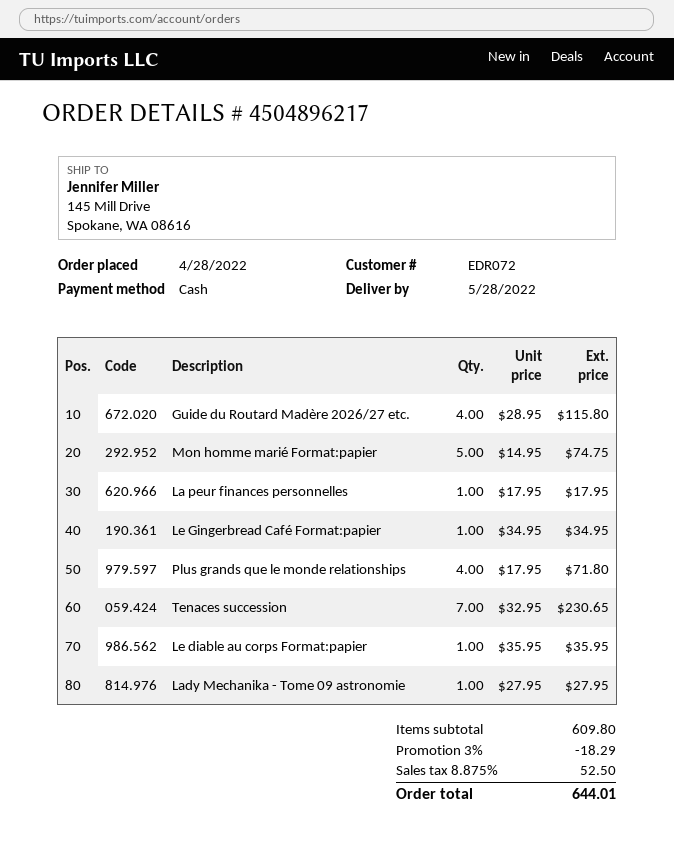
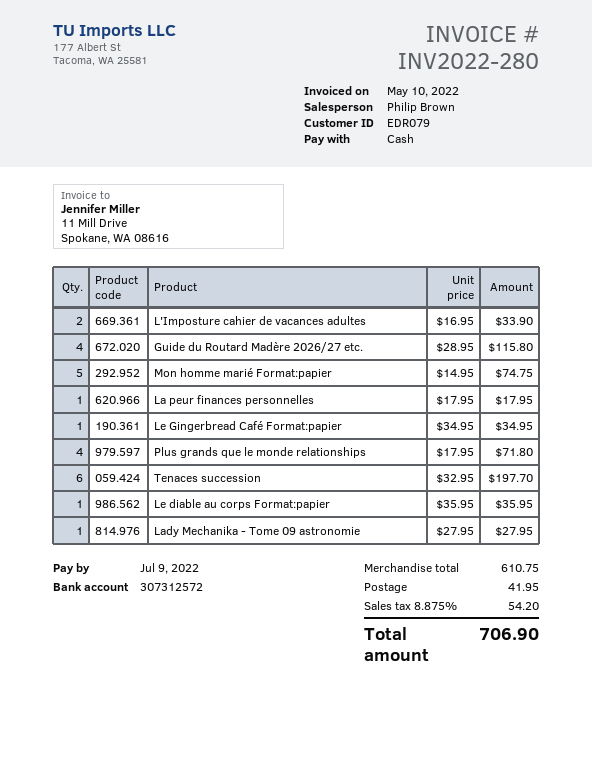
customer number: EDR072 -> EDR079
Tenaces succession: 7 x 32.95 = 230.65 -> 6 x 32.95 = 197.70
L'Imposture cahier de vacances adultes: none -> 2 x 16.95 = 33.90
subtotal: 609.80 -> 610.75
discount: 3% = 18.29 -> none
shipping: none -> 41.95
tax: 8.875% = 52.50 -> 8.875% = 54.20
total: 644.01 -> 706.90

